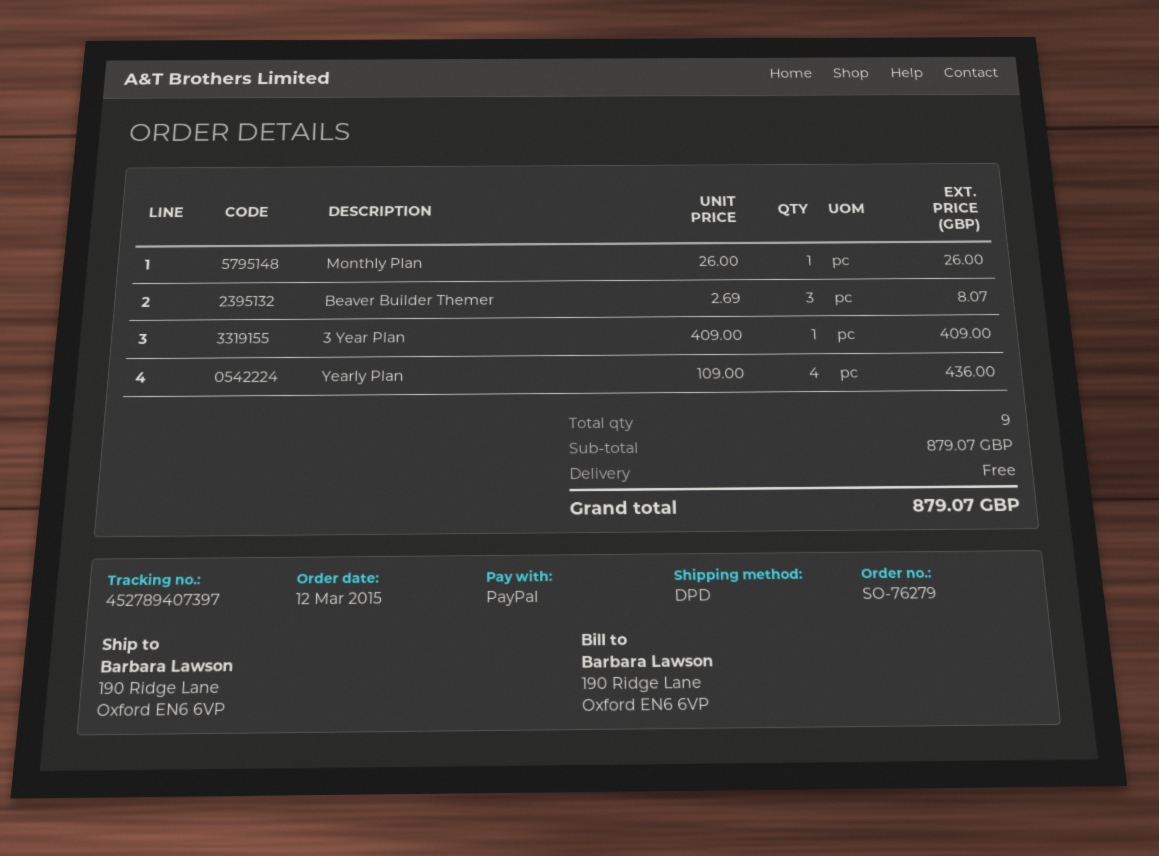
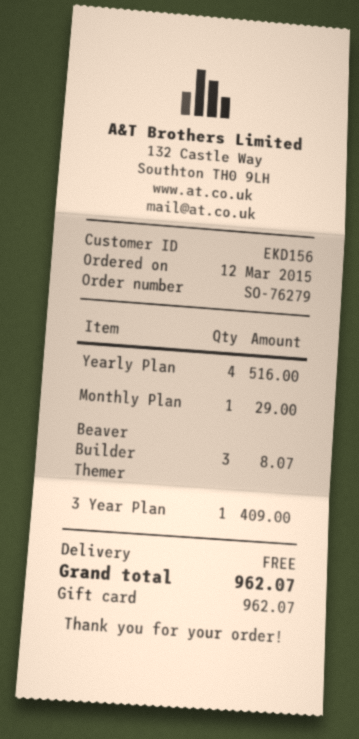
payment method: PayPal -> gift card
Monthly Plan: 1 for 26.00 -> 1 for 29.00
Yearly Plan: 4 for 436.00 -> 4 for 516.00
total: 879.07 -> 962.07

